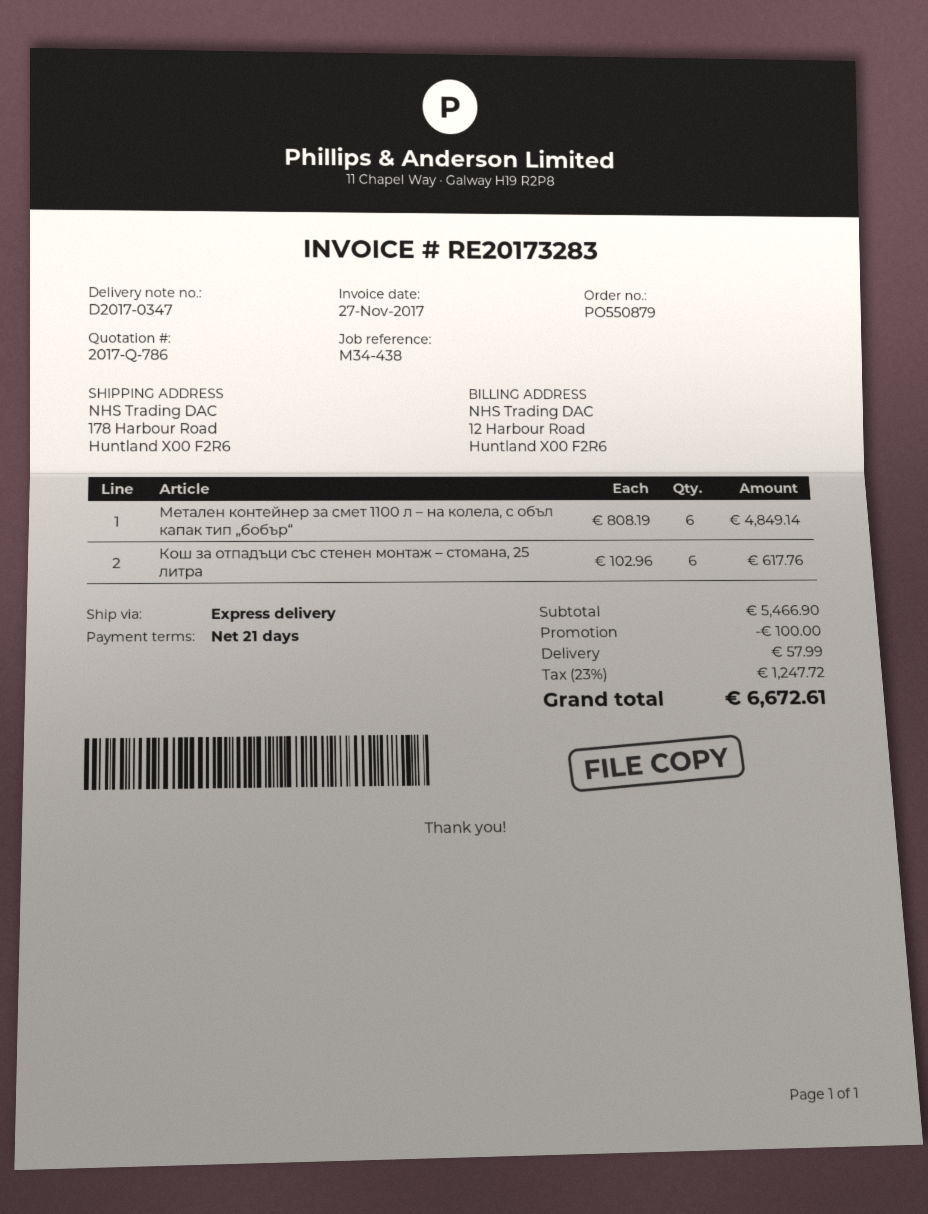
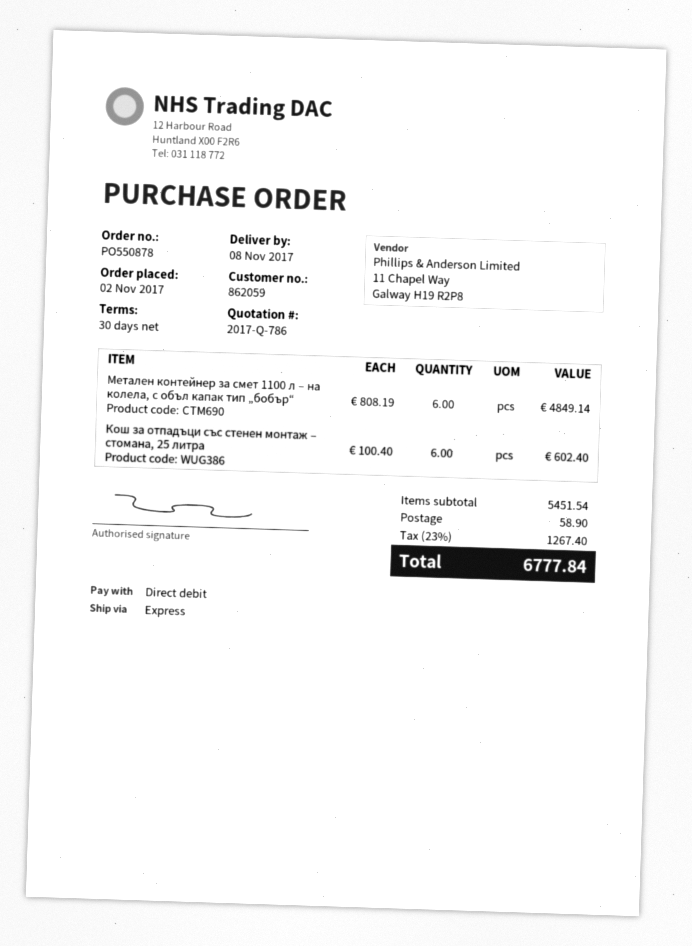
order number: PO550879 -> PO550878
payment terms: 21 days -> 30 days
Кош за отпадъци със стенен монтаж – стомана, 25 литра: 6 x 102.96 = 617.76 -> 6 x 100.40 = 602.40
subtotal: 5466.90 -> 5451.54
discount: 100.00 -> none
shipping: 57.99 -> 58.90
tax: 23% = 1247.72 -> 23% = 1267.40
total: 6672.61 -> 6777.84

